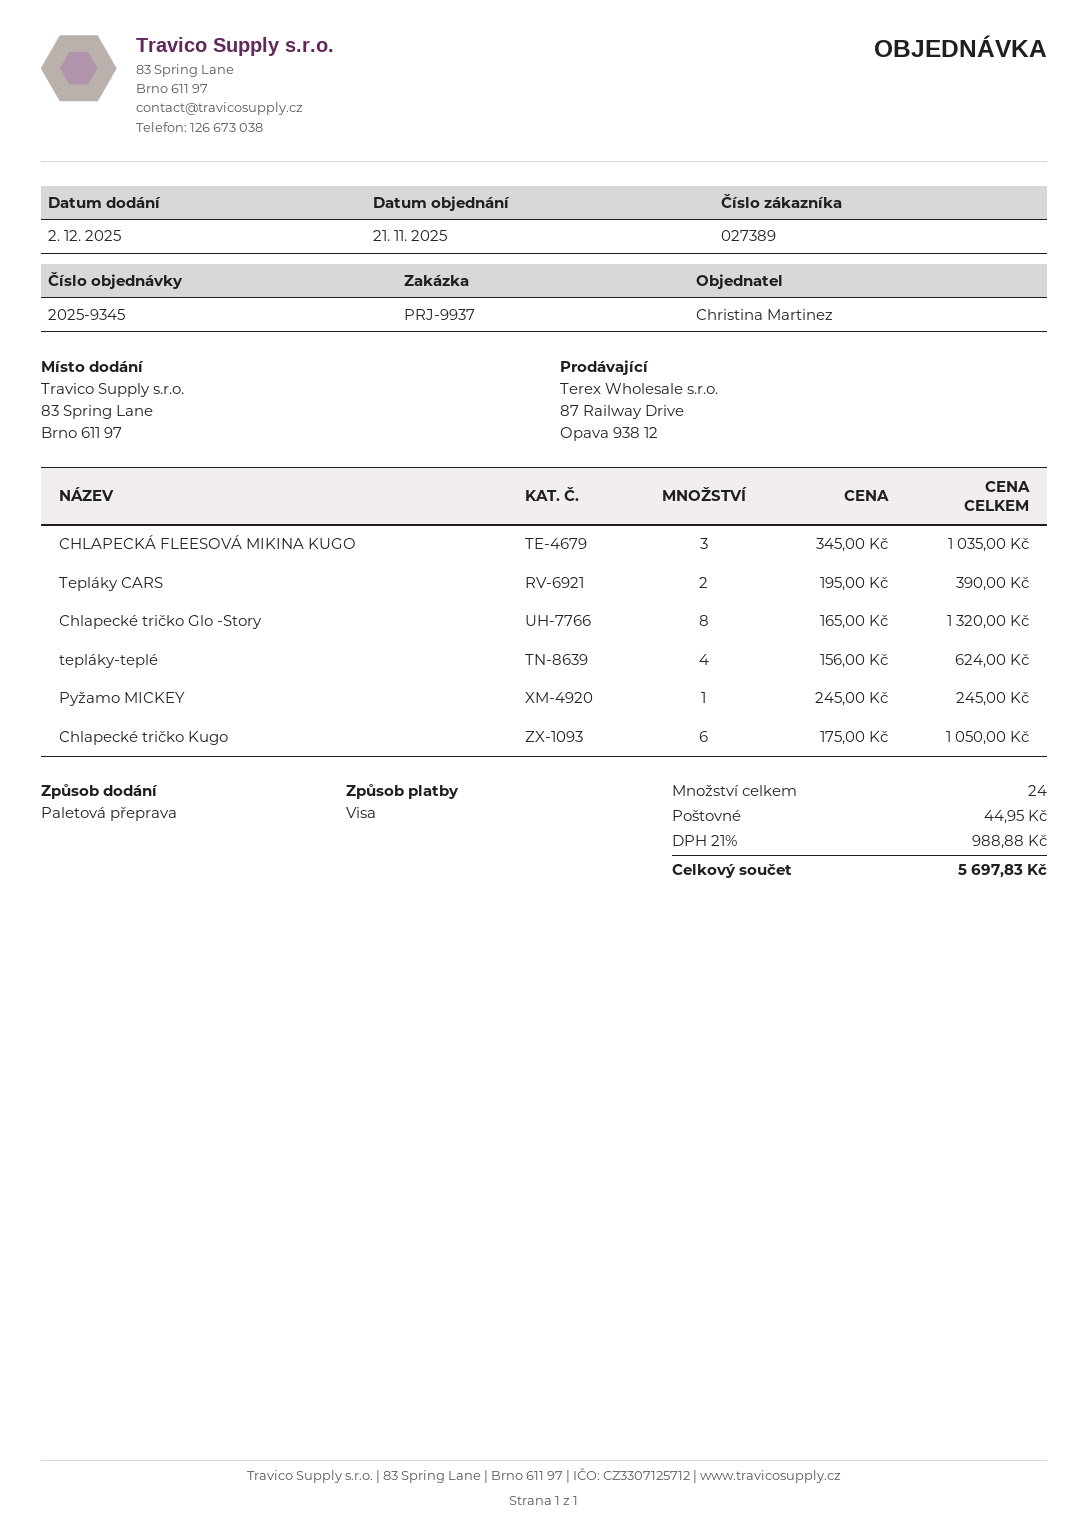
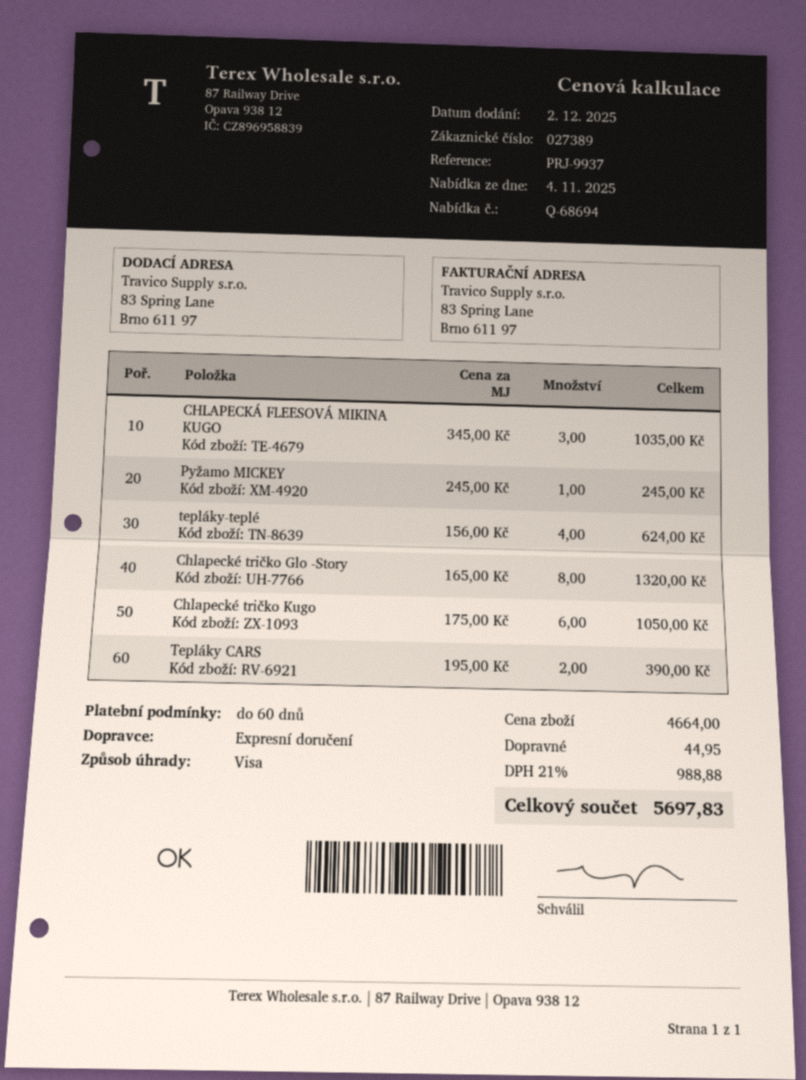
shipping method: pallet freight -> express

